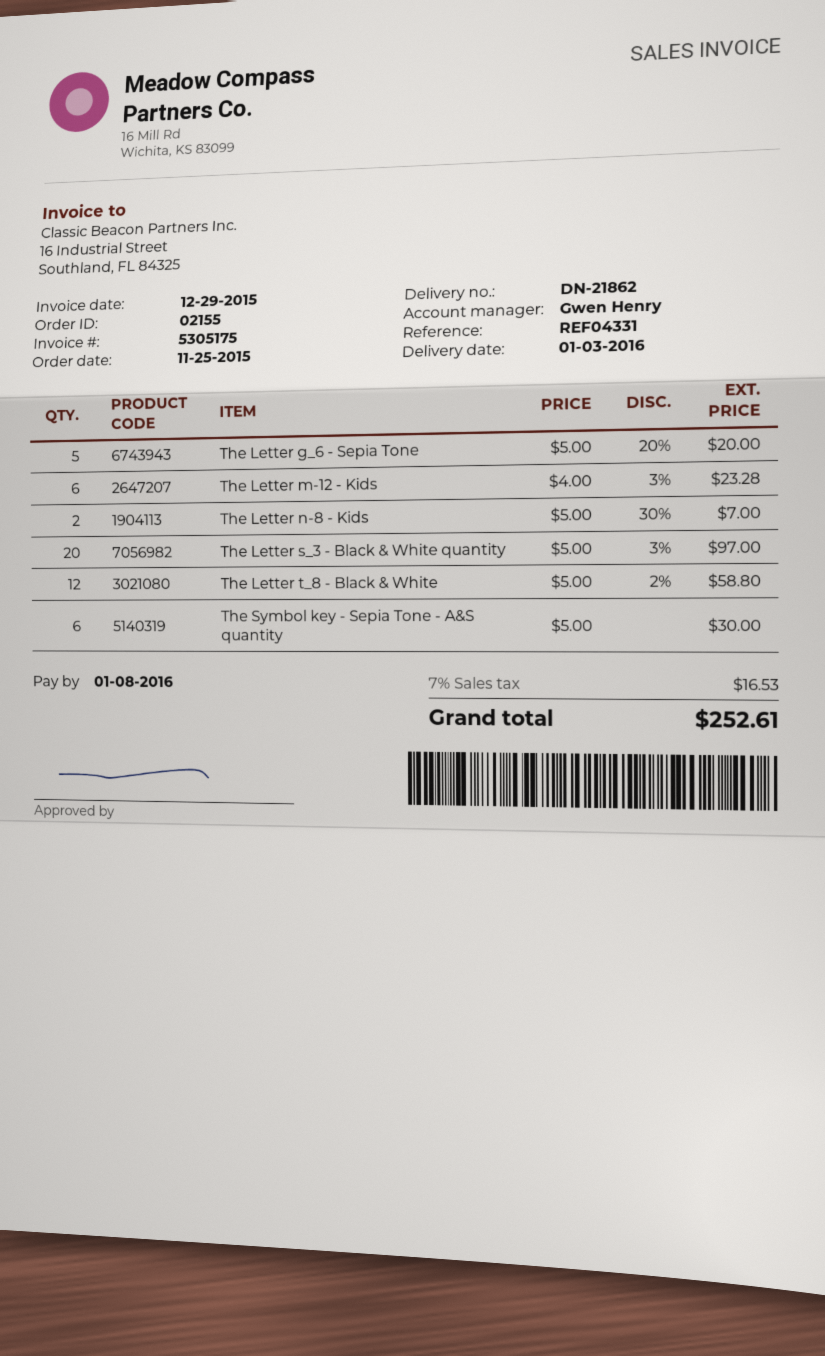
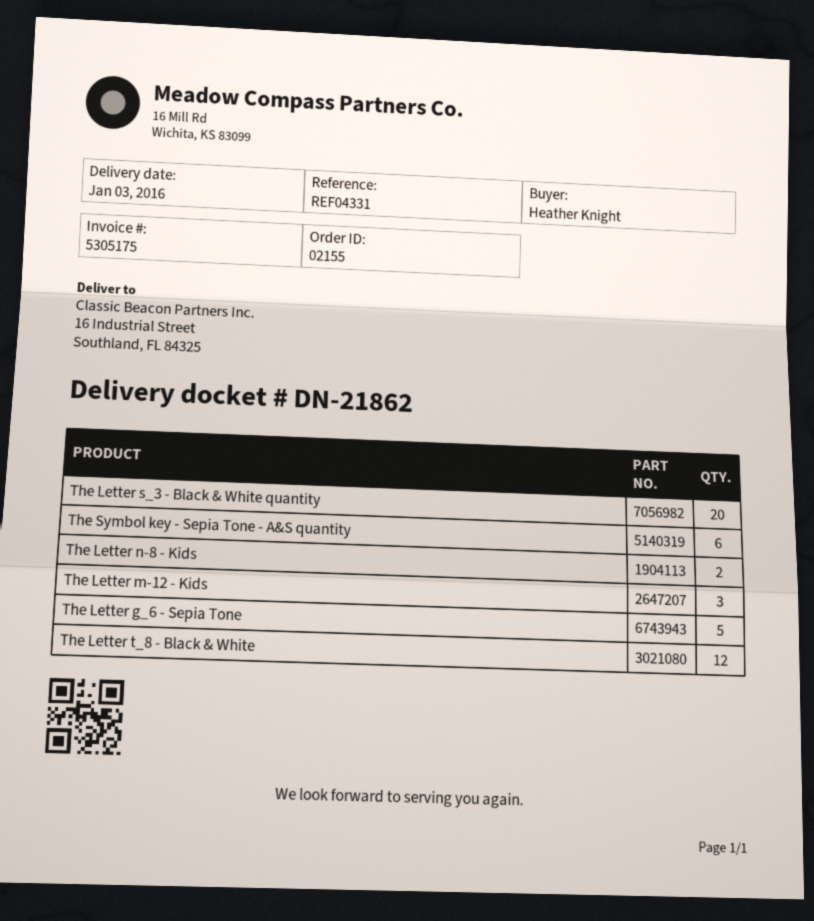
The Letter m-12 - Kids: 6 -> 3

